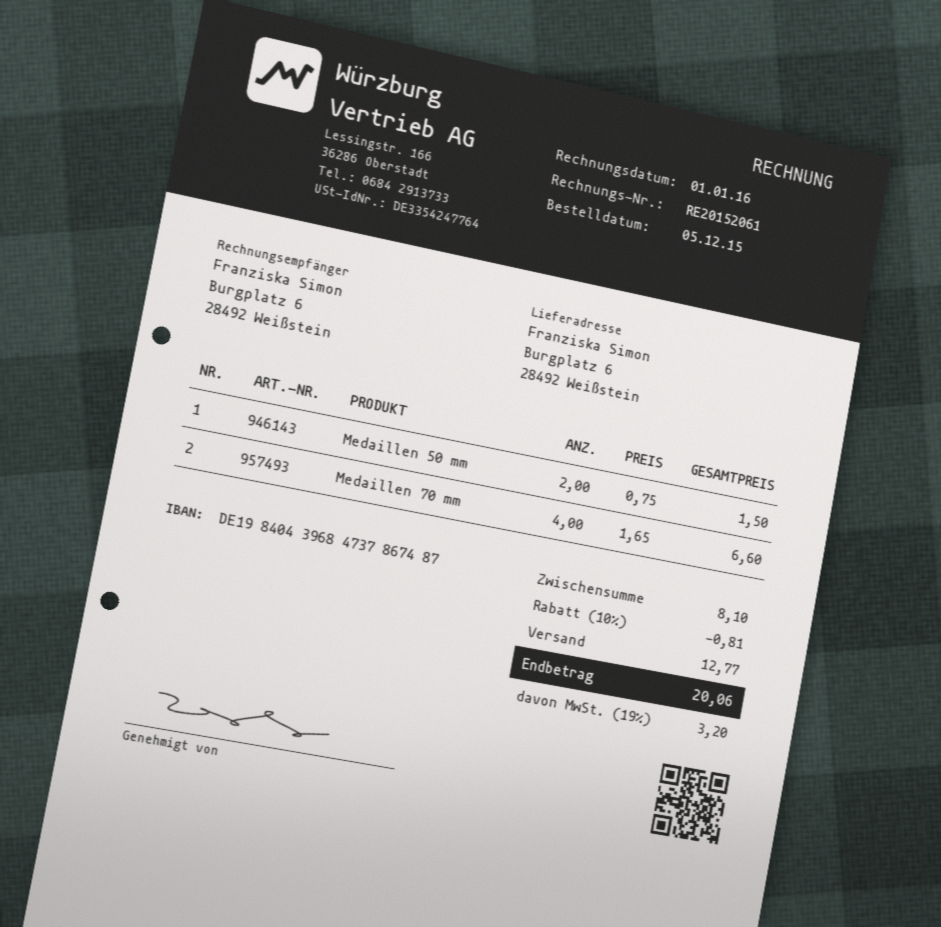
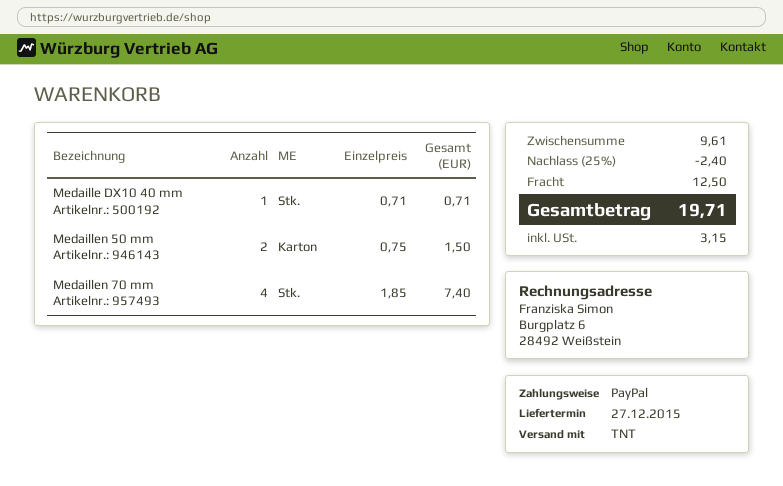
Medaillen 70 mm: 4 x 1.65 = 6.60 -> 4 x 1.85 = 7.40
Medaille DX10 40 mm: none -> 1 x 0.71 = 0.71
subtotal: 8.10 -> 9.61
discount: 10% = 0.81 -> 25% = 2.40
shipping: 12.77 -> 12.50
tax: 3.20 -> 3.15
total: 20.06 -> 19.71

